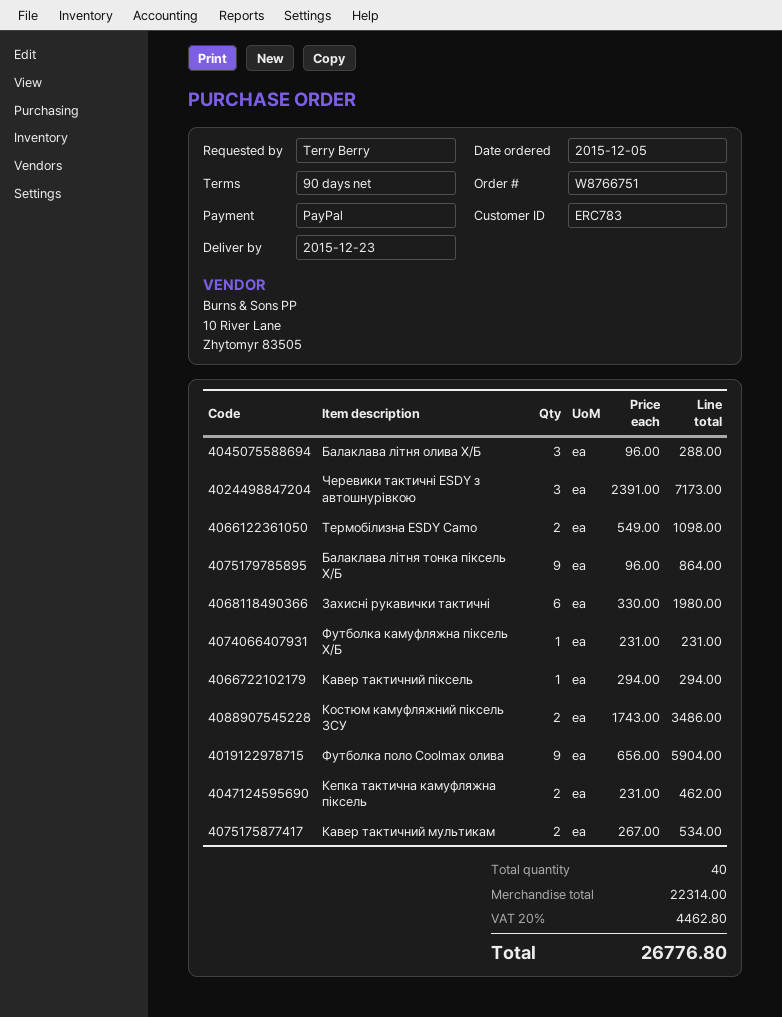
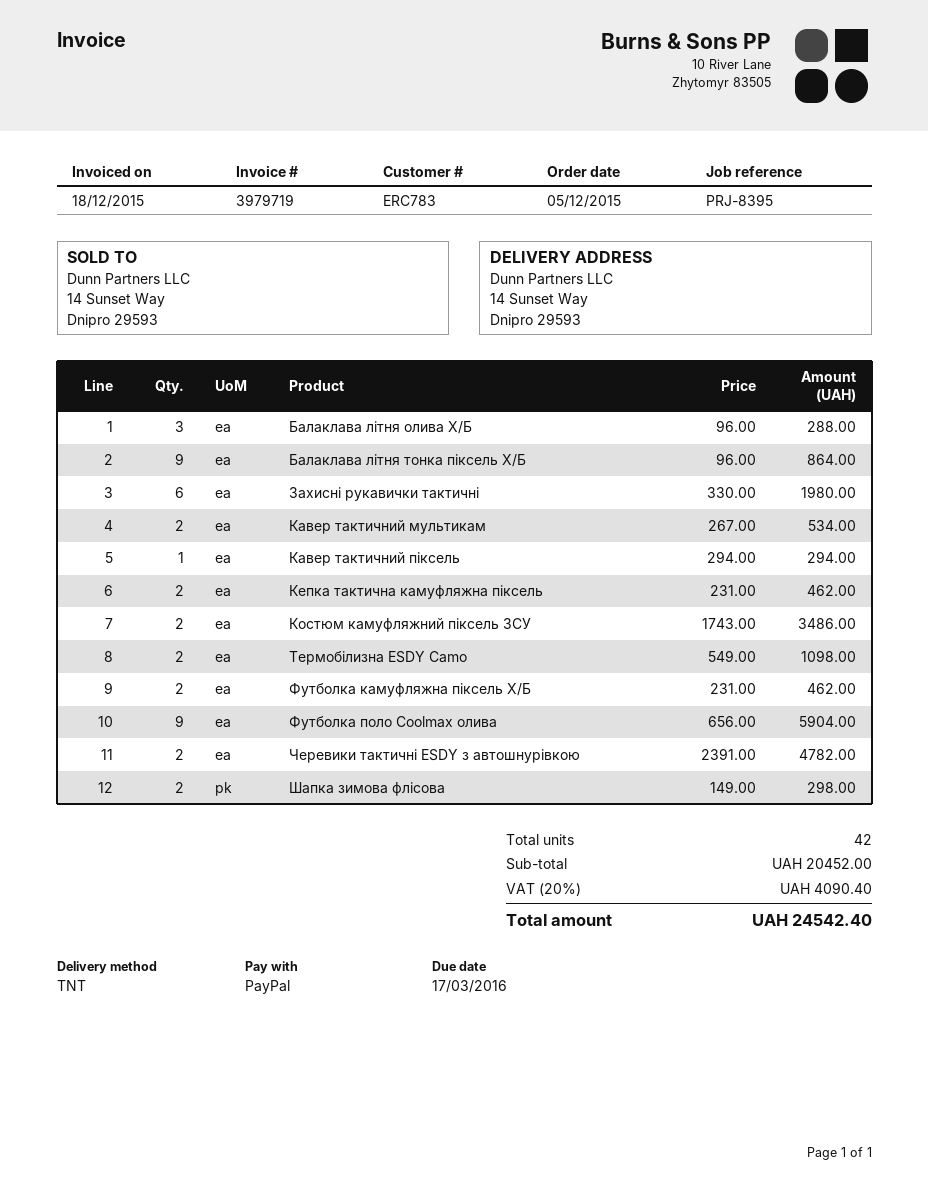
Черевики тактичні ESDY з автошнурівкою: 3 x 2391.00 = 7173.00 -> 2 x 2391.00 = 4782.00
Футболка камуфляжна піксель Х/Б: 1 x 231.00 = 231.00 -> 2 x 231.00 = 462.00
Шапка зимова флісова: none -> 2 x 149.00 = 298.00
total quantity: 40 -> 42
subtotal: 22314.00 -> 20452.00
tax: 20% = 4462.80 -> 20% = 4090.40
total: 26776.80 -> 24542.40

